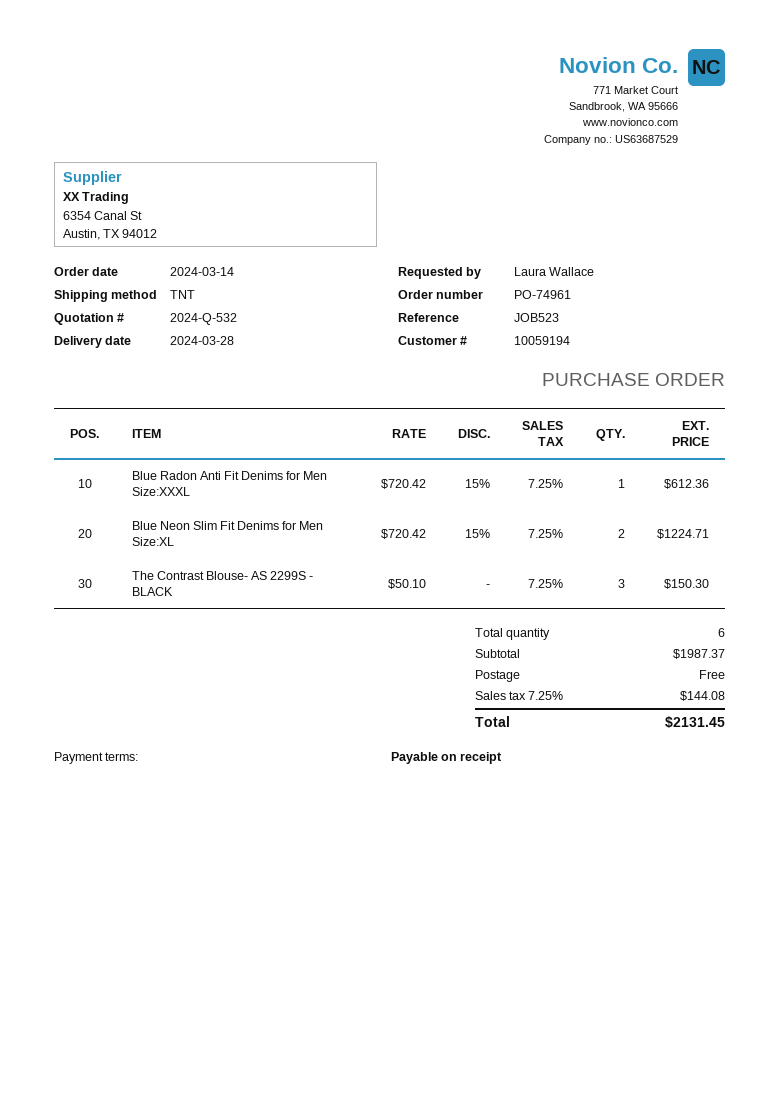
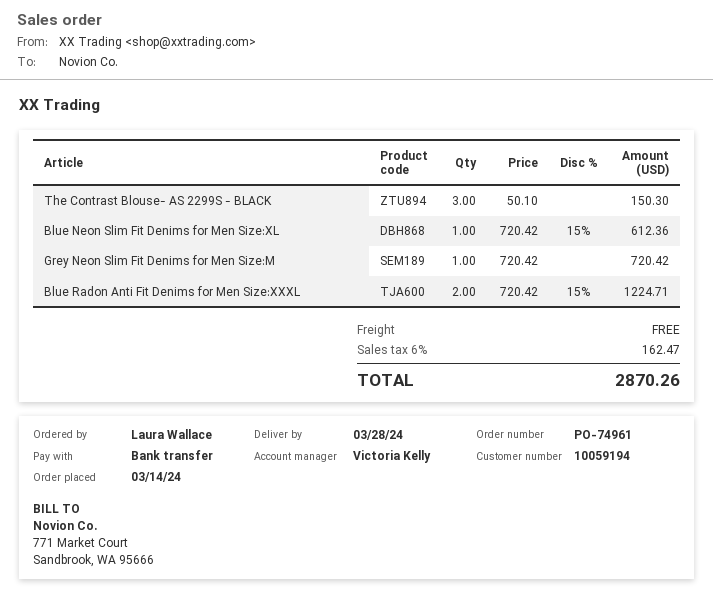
Blue Radon Anti Fit Denims for Men Size:XXXL: 1 x 720.42 - 15% = 612.36 -> 2 x 720.42 - 15% = 1224.71
Blue Neon Slim Fit Denims for Men Size:XL: 2 x 720.42 - 15% = 1224.71 -> 1 x 720.42 - 15% = 612.36
Grey Neon Slim Fit Denims for Men Size:M: none -> 1 x 720.42 = 720.42
tax: 7.25% = 144.08 -> 6% = 162.47
total: 2131.45 -> 2870.26

